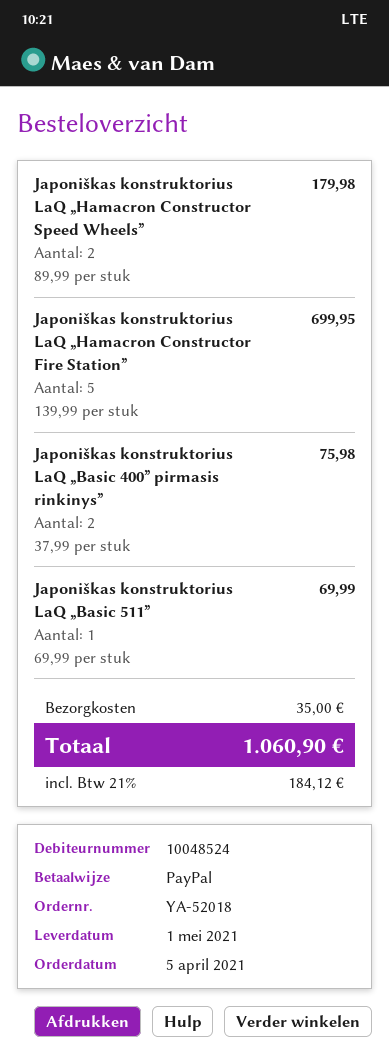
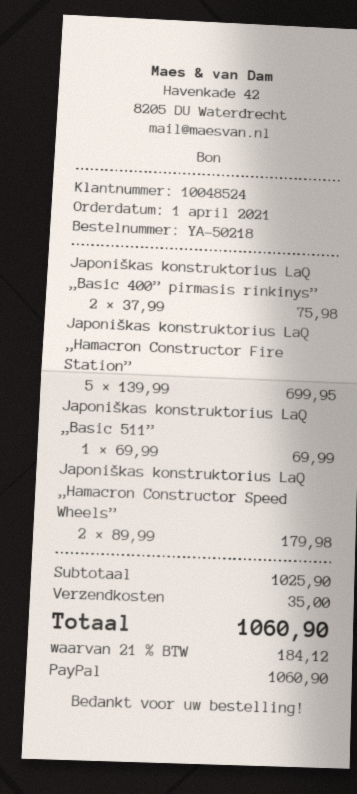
order number: YA-52018 -> YA-50218
order date: 2021-04-05 -> 2021-04-01

